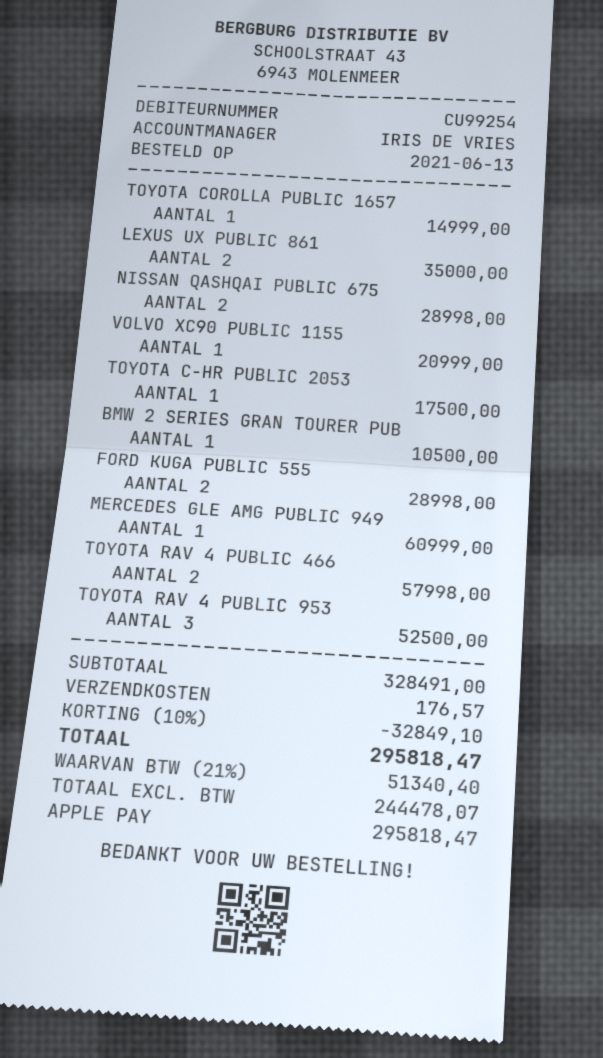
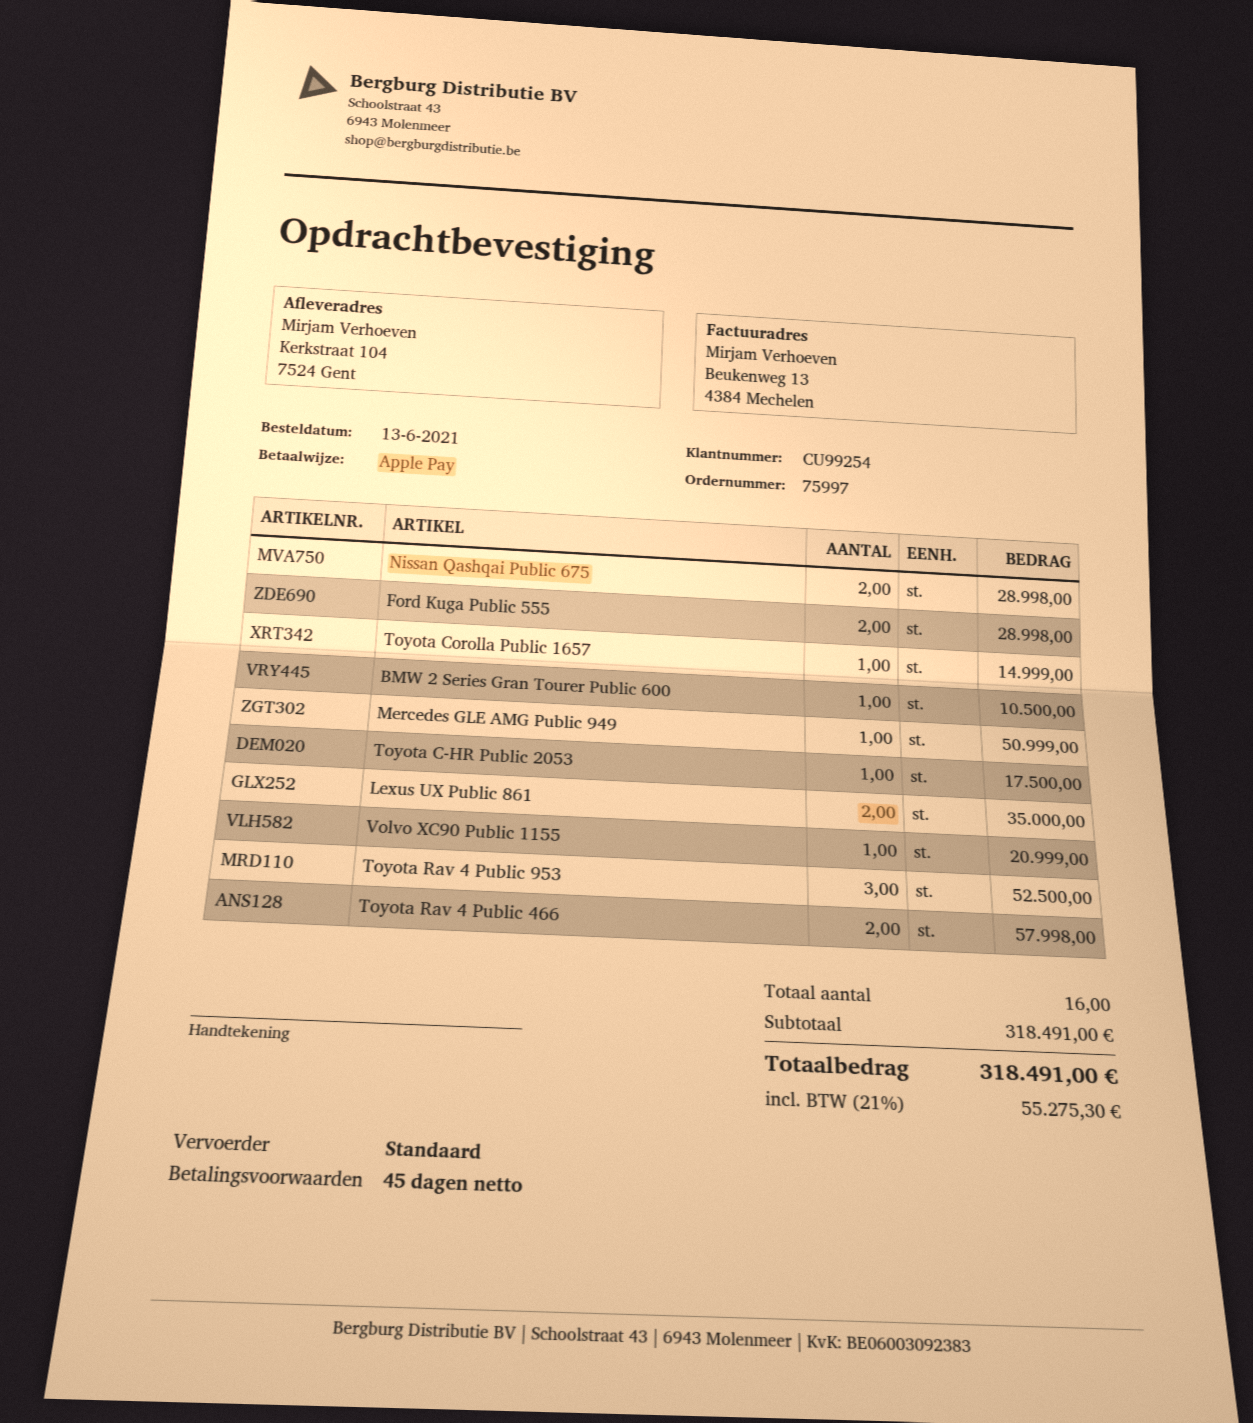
MERCEDES GLE AMG PUBLIC 949: 1 for 60999.00 -> 1 for 50999.00
subtotal: 328491.00 -> 318491.00
discount: 10% = 32849.10 -> none
shipping: 176.57 -> none
tax: 21% = 51340.40 -> 21% = 55275.30
total: 295818.47 -> 318491.00

